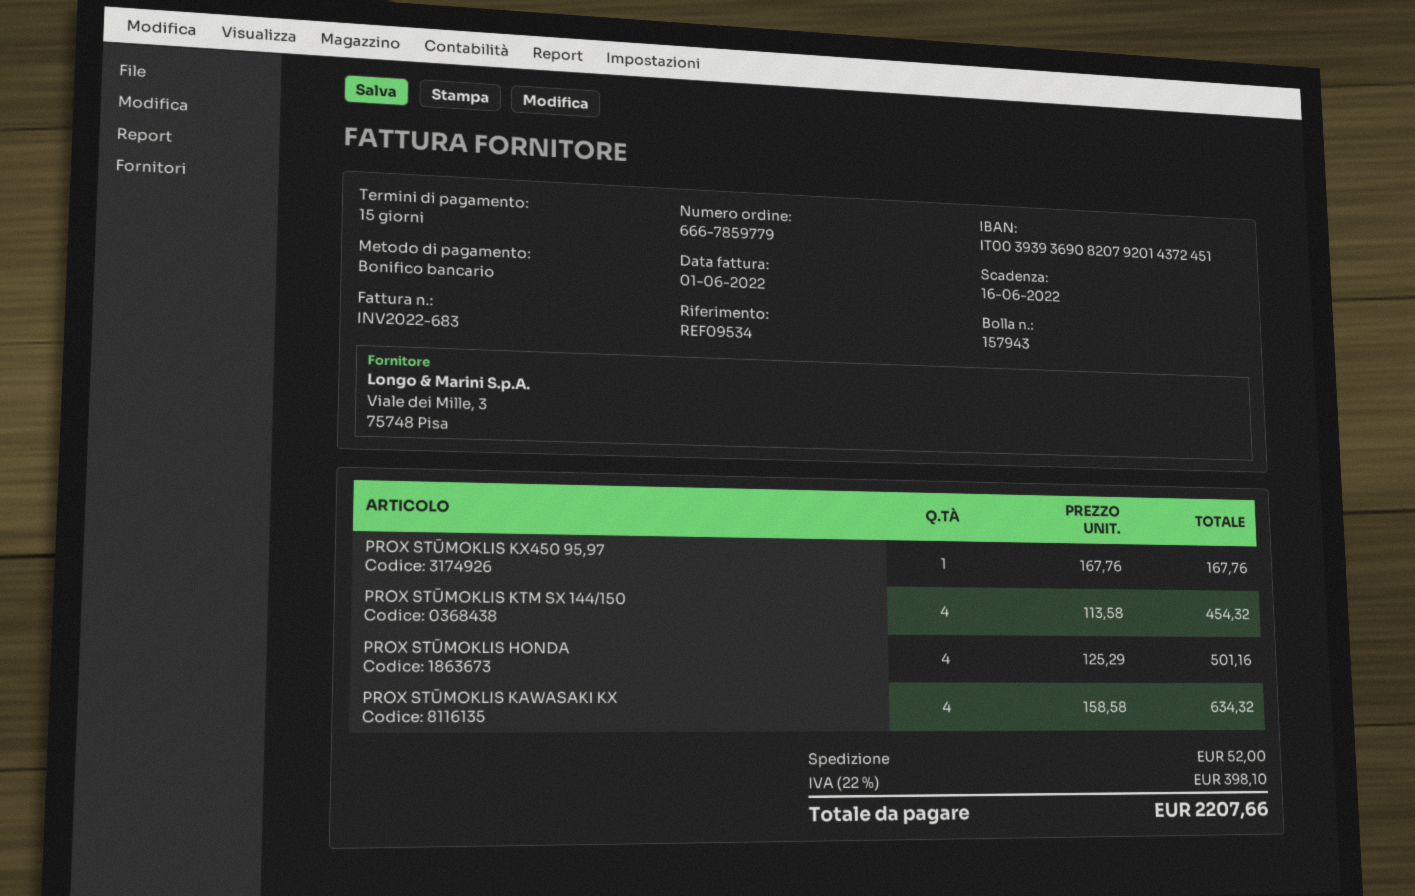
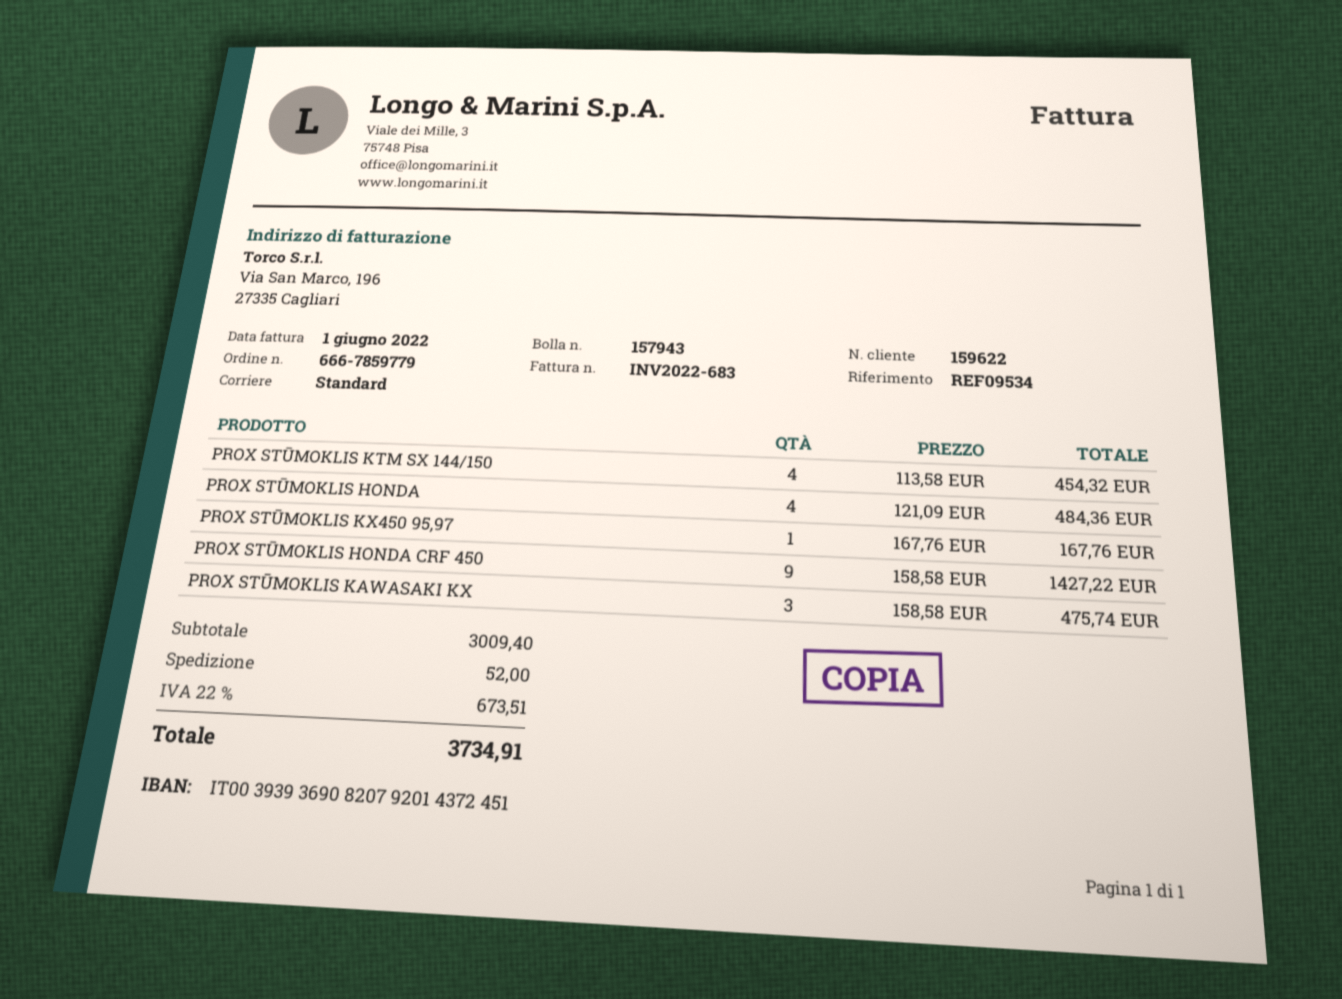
PROX STŪMOKLIS HONDA: 4 x 125.29 = 501.16 -> 4 x 121.09 = 484.36
PROX STŪMOKLIS KAWASAKI KX: 4 x 158.58 = 634.32 -> 3 x 158.58 = 475.74
PROX STŪMOKLIS HONDA CRF 450: none -> 9 x 158.58 = 1427.22
tax: 22% = 398.10 -> 22% = 673.51
total: 2207.66 -> 3734.91

